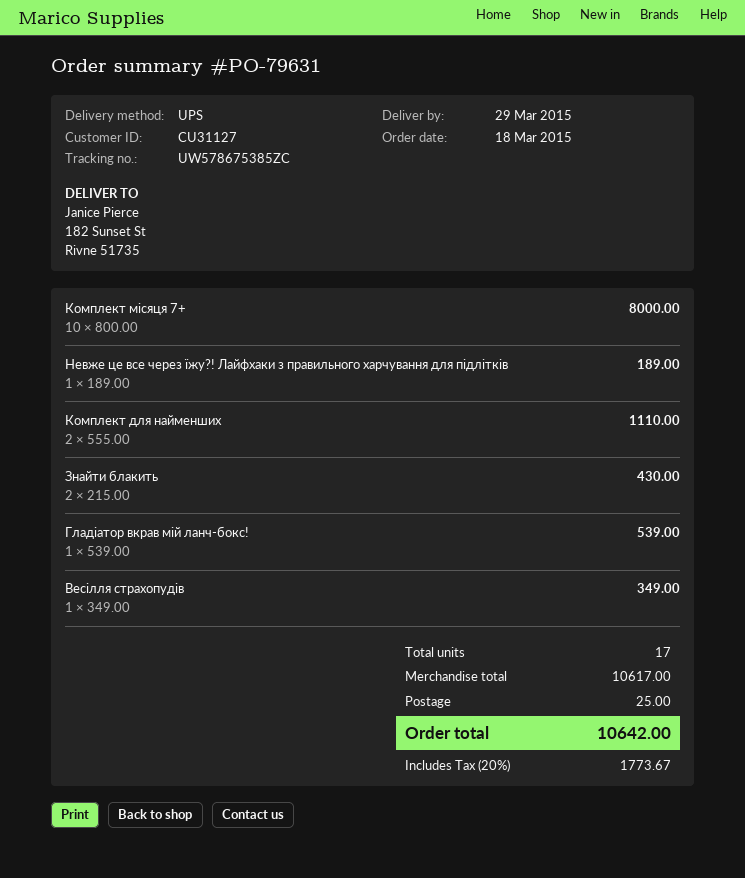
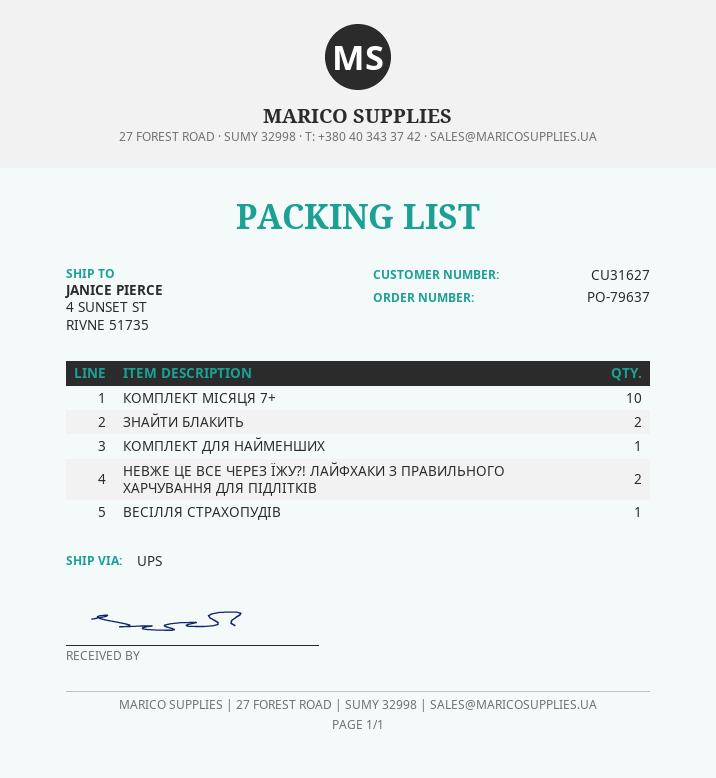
order number: PO-79631 -> PO-79637
customer number: CU31127 -> CU31627
ship to: 182 Sunset St, Rivne 51735 -> 4 SUNSET ST, RIVNE 51735
Невже це все через їжу?! Лайфхаки з правильного харчування для підлітків: 1 -> 2
Комплект для найменших: 2 -> 1
Гладіатор вкрав мій ланч-бокс!: 1 -> none

